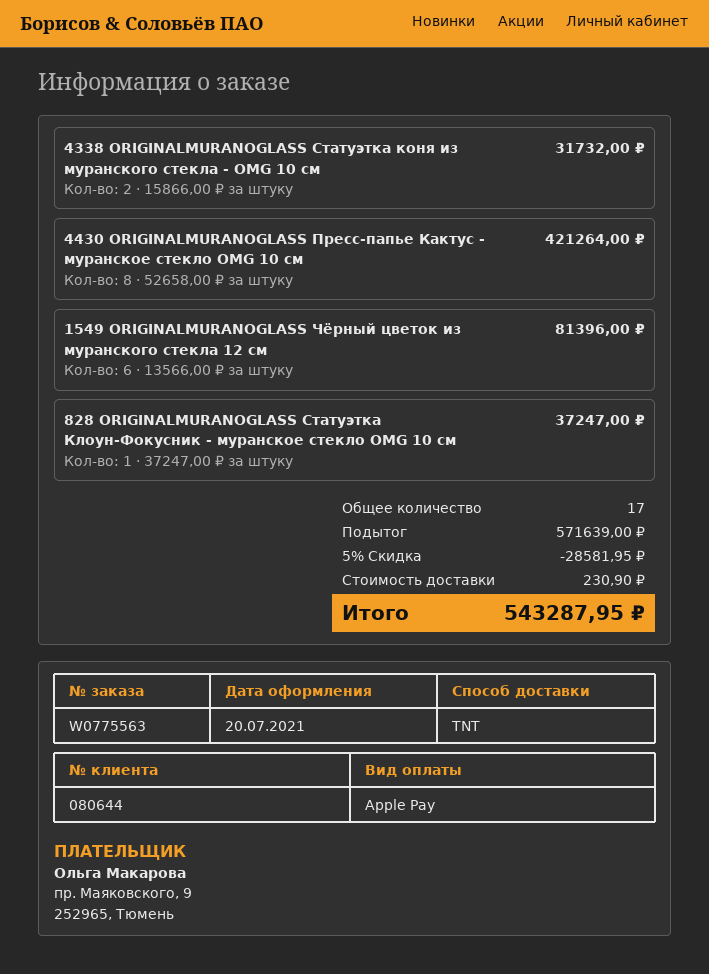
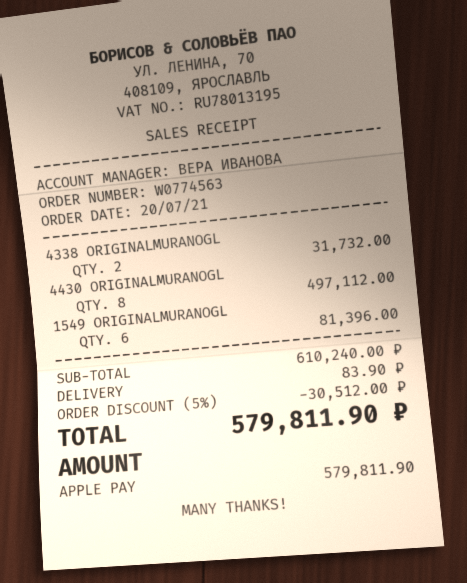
order number: W0775563 -> W0774563
4430 ORIGINALMURANOGLASS Пресс-папье Кактус - муранское стекло OMG 10 см: 8 for 421264.00 -> 8 for 497112.00
828 ORIGINALMURANOGLASS Статуэтка Клоун-Фокусник - муранское стекло OMG 10 см: 1 for 37247.00 -> none
subtotal: 571639.00 -> 610240.00
discount: 5% = 28581.95 -> 5% = 30512.00
shipping: 230.90 -> 83.90
total: 543287.95 -> 579811.90

